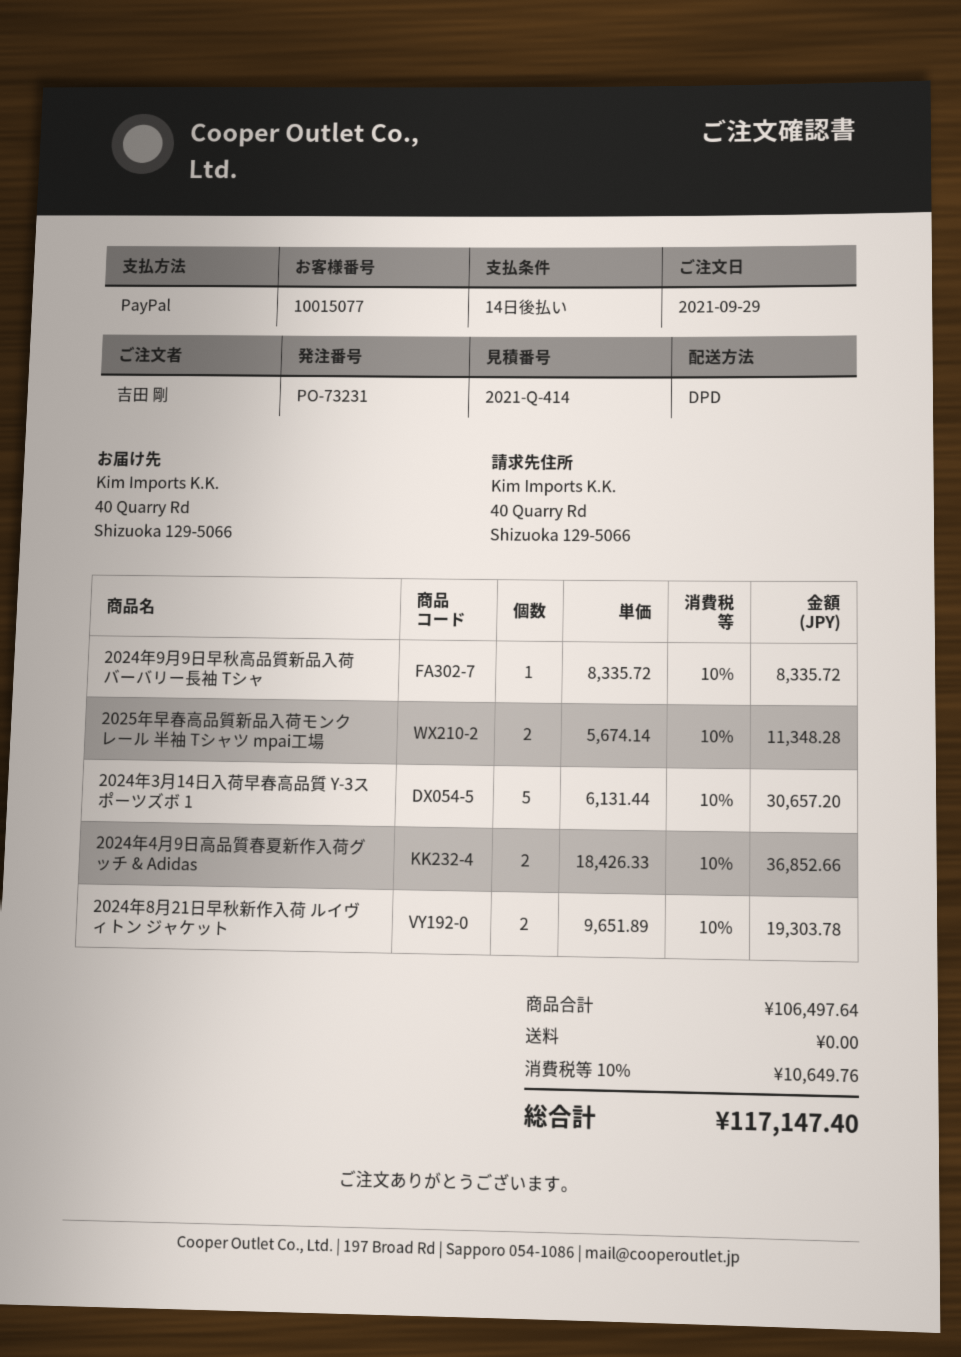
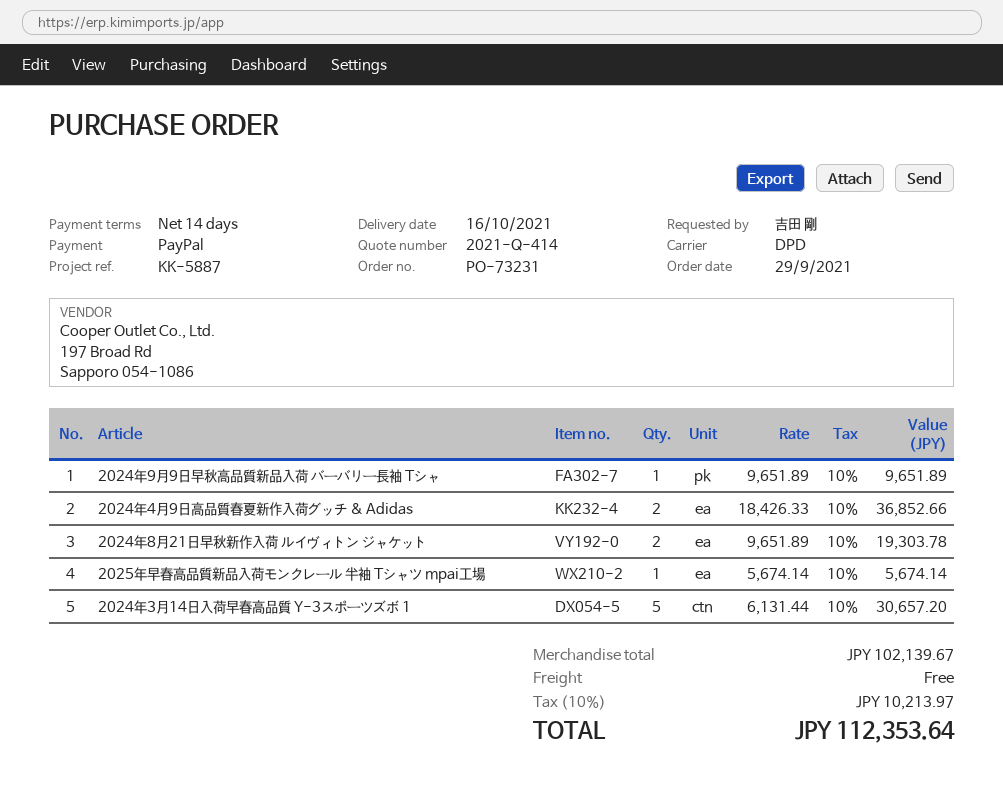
2024年9月9日早秋高品質新品入荷 バーバリー長袖 Tシャ: 1 x 8335.72 = 8335.72 -> 1 x 9651.89 = 9651.89
2025年早春高品質新品入荷モンクレール 半袖 Tシャツ mpai工場: 2 x 5674.14 = 11348.28 -> 1 x 5674.14 = 5674.14
subtotal: 106497.64 -> 102139.67
tax: 10% = 10649.76 -> 10% = 10213.97
total: 117147.40 -> 112353.64

